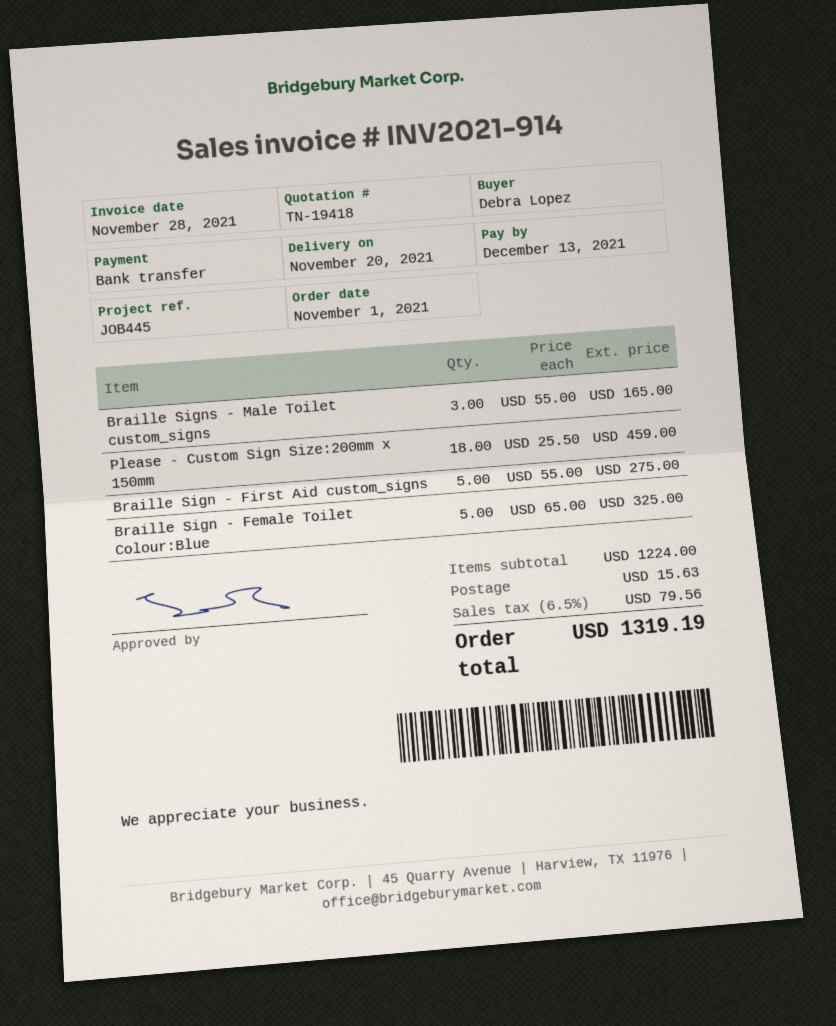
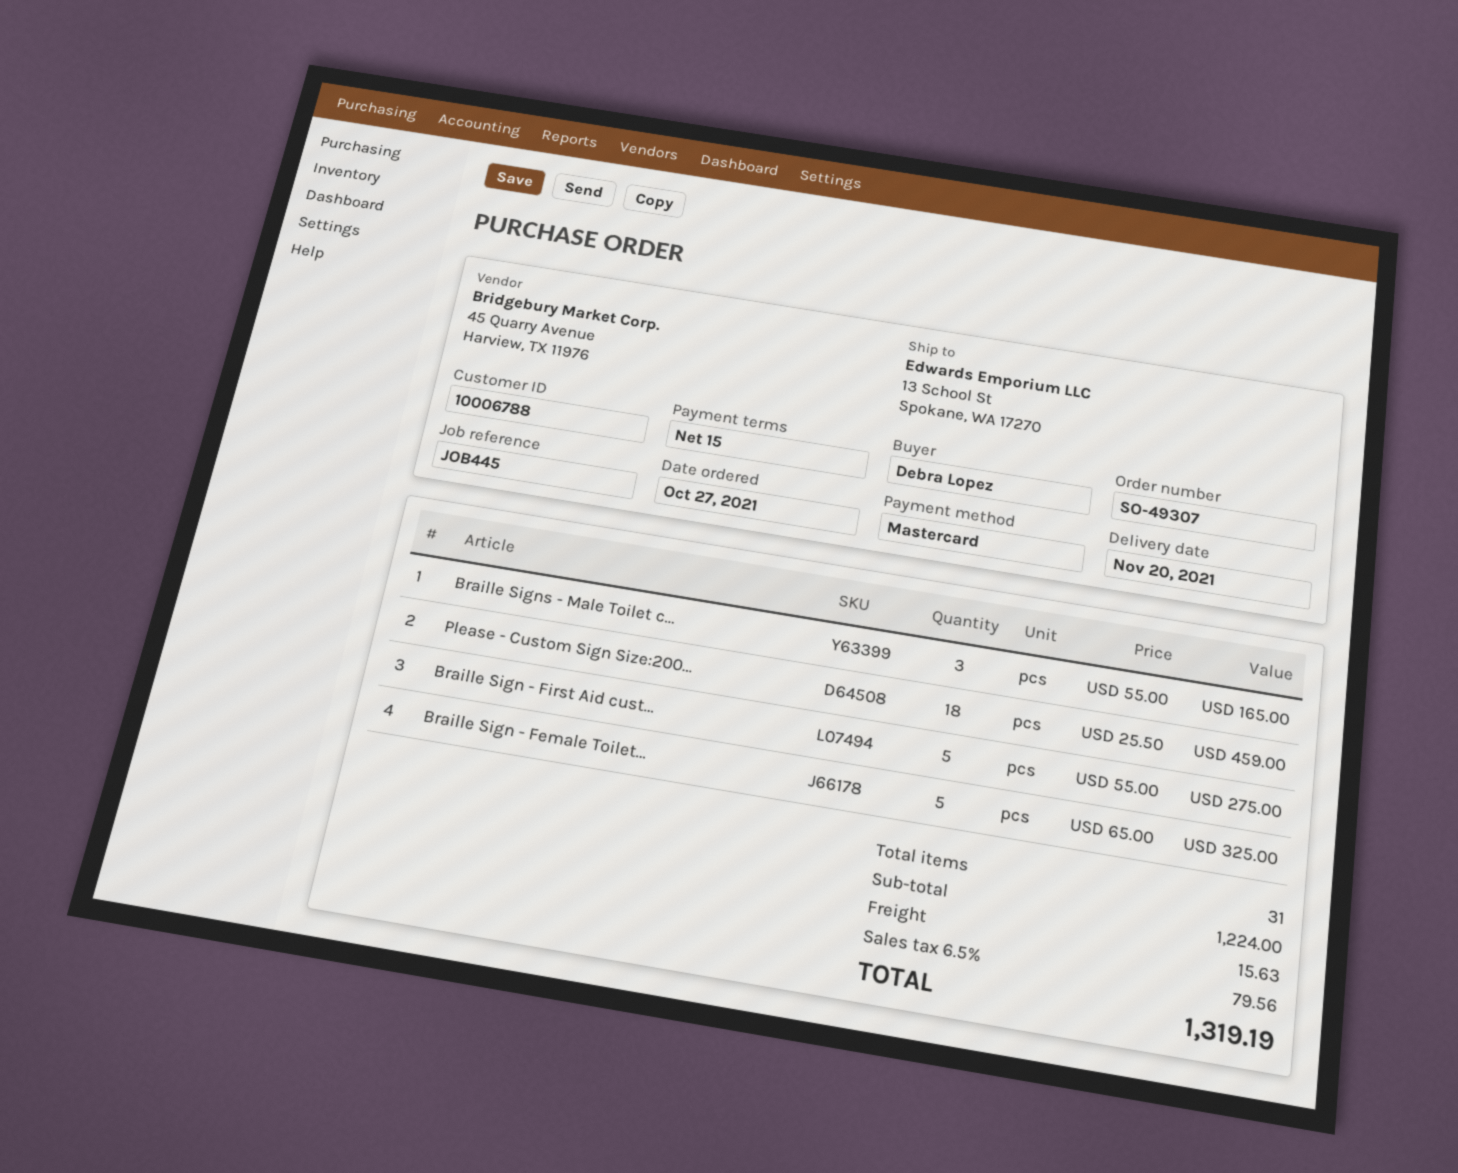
order date: 2021-11-01 -> 2021-10-27
payment method: bank transfer -> Mastercard

